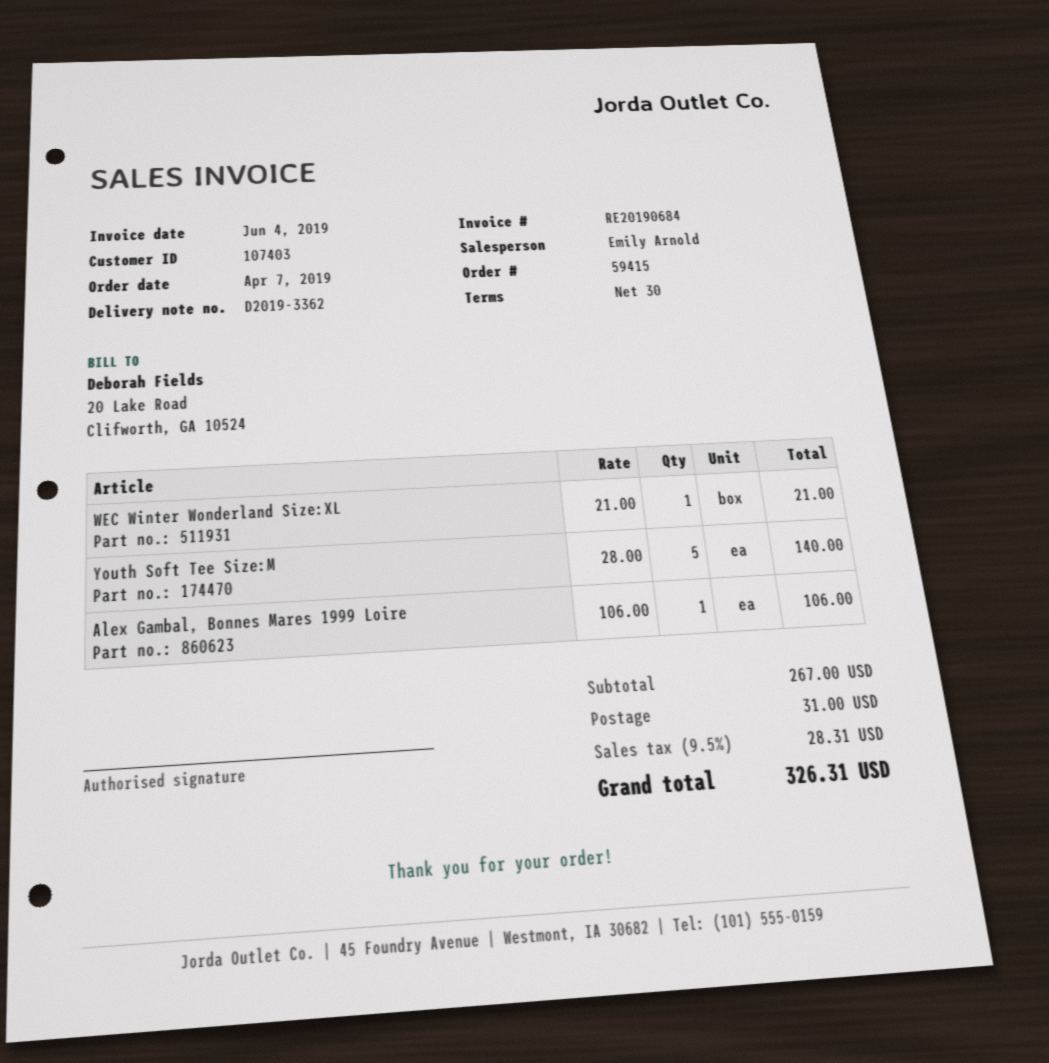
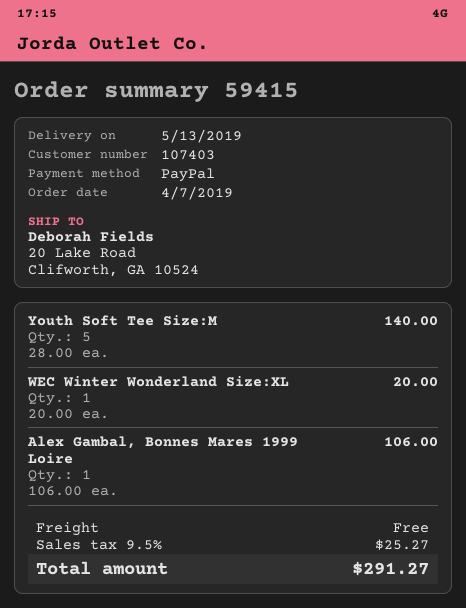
WEC Winter Wonderland Size:XL: 1 x 21.00 = 21.00 -> 1 x 20.00 = 20.00
shipping: 31.00 -> 0.00
tax: 9.5% = 28.31 -> 9.5% = 25.27
total: 326.31 -> 291.27

